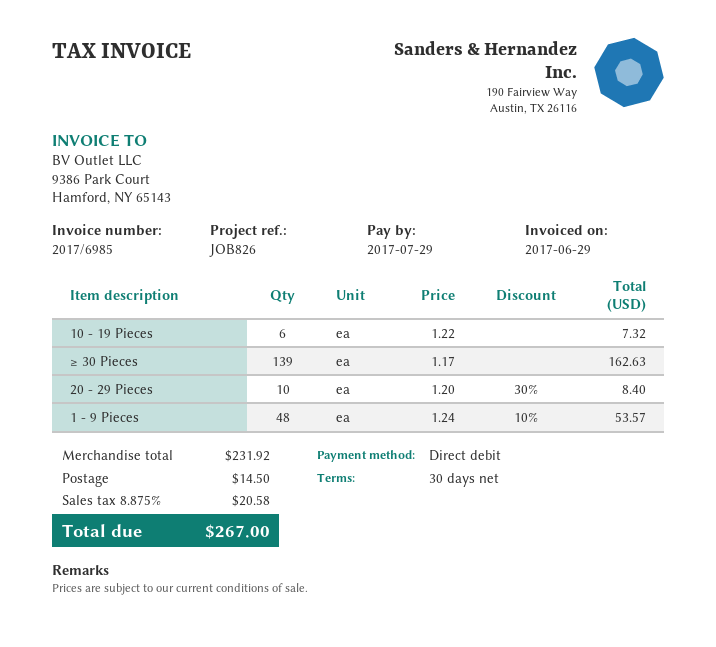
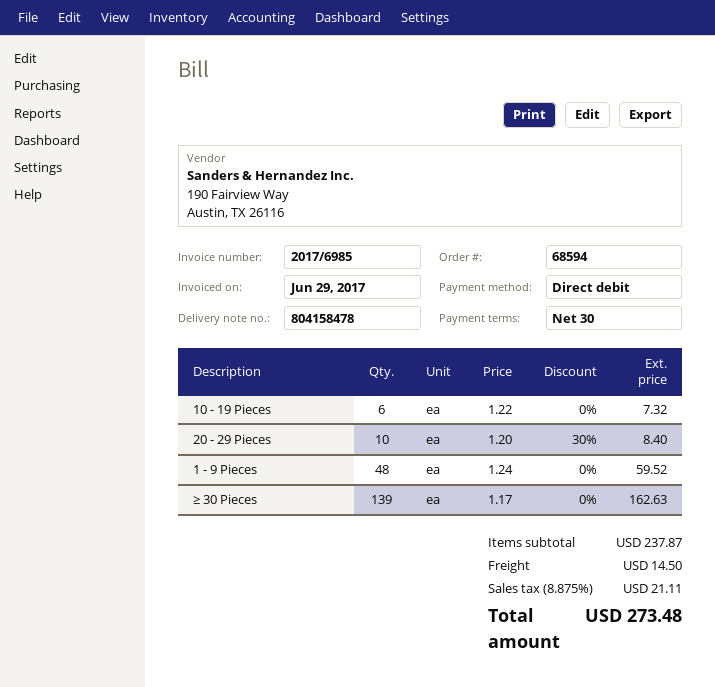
1 - 9 Pieces: 48 x 1.24 - 10% = 53.57 -> 48 x 1.24 = 59.52
subtotal: 231.92 -> 237.87
tax: 8.875% = 20.58 -> 8.875% = 21.11
total: 267.00 -> 273.48

